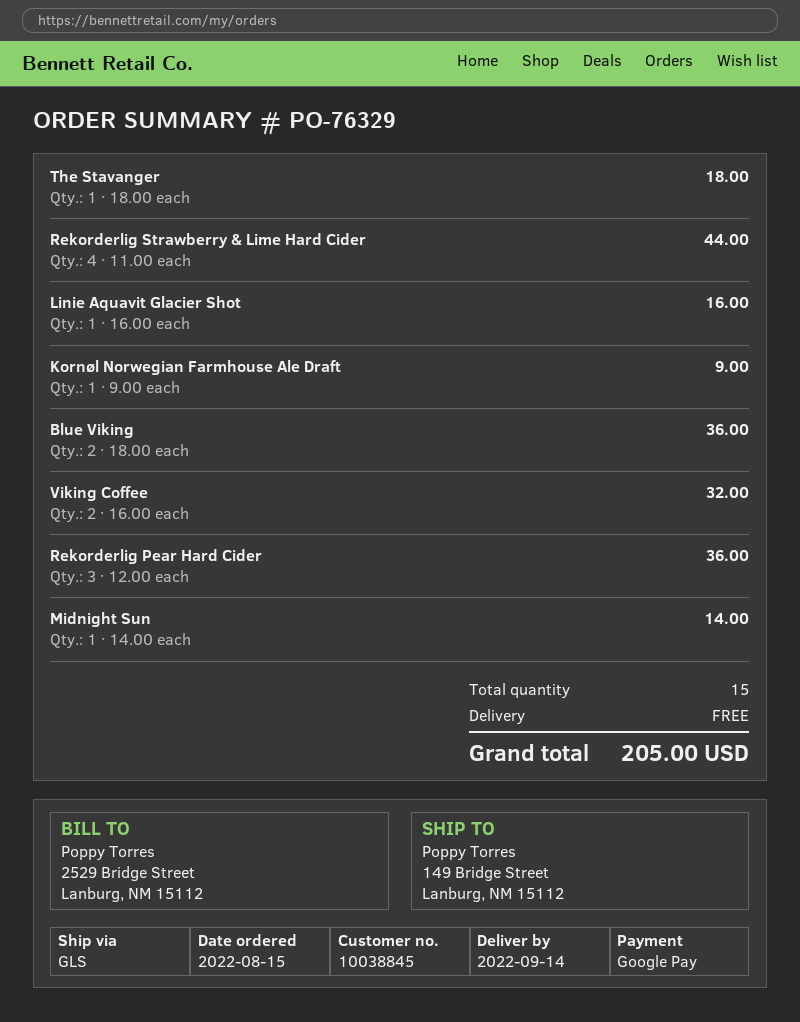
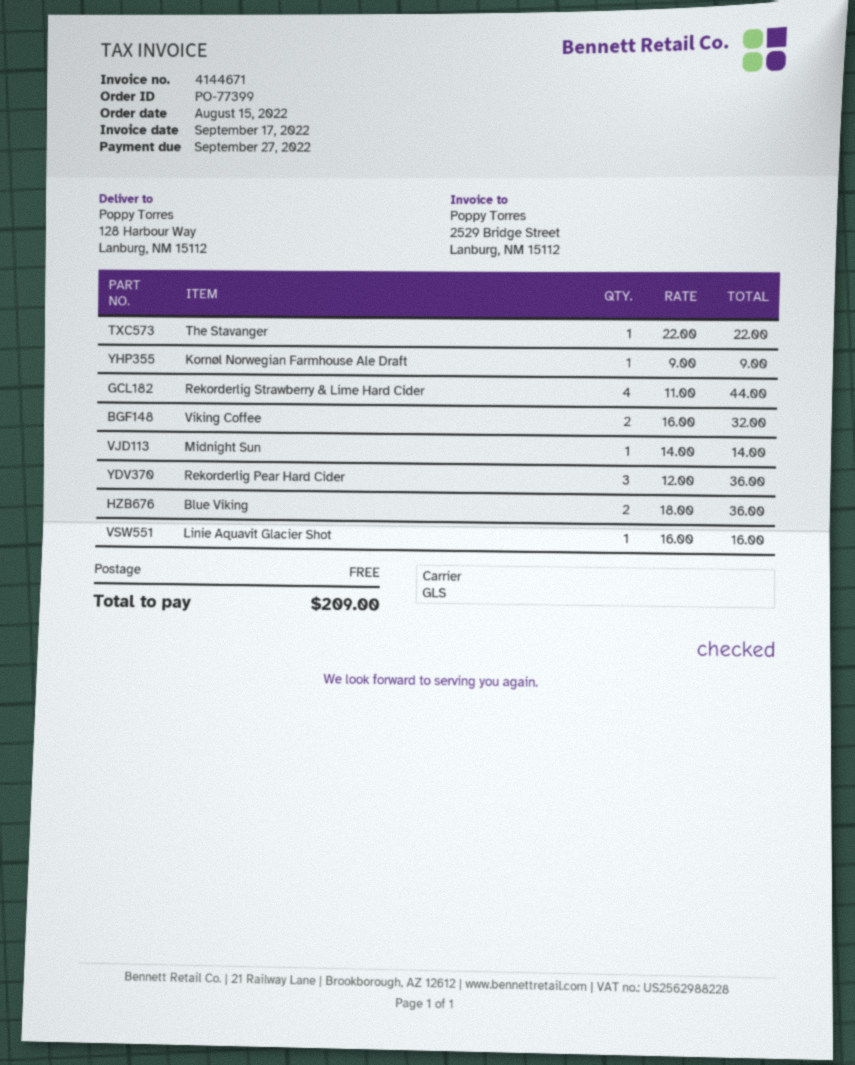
order number: PO-76329 -> PO-77399
ship to: 149 Bridge Street, Lanburg, NM 15112 -> 128 Harbour Way, Lanburg, NM 15112
The Stavanger: 1 x 18.00 = 18.00 -> 1 x 22.00 = 22.00
total: 205.00 -> 209.00

